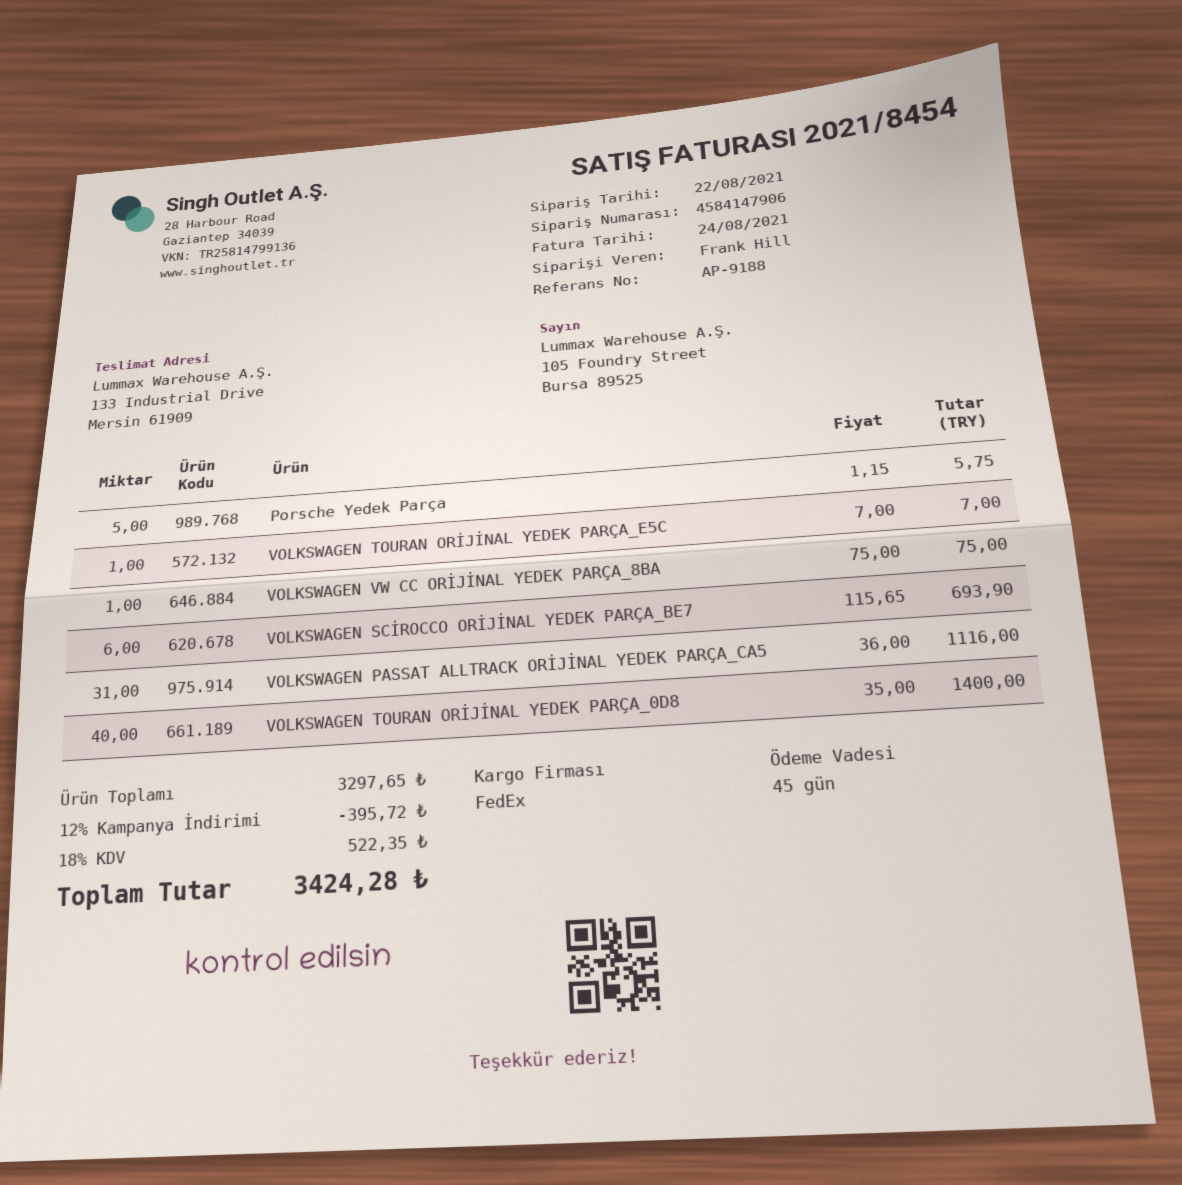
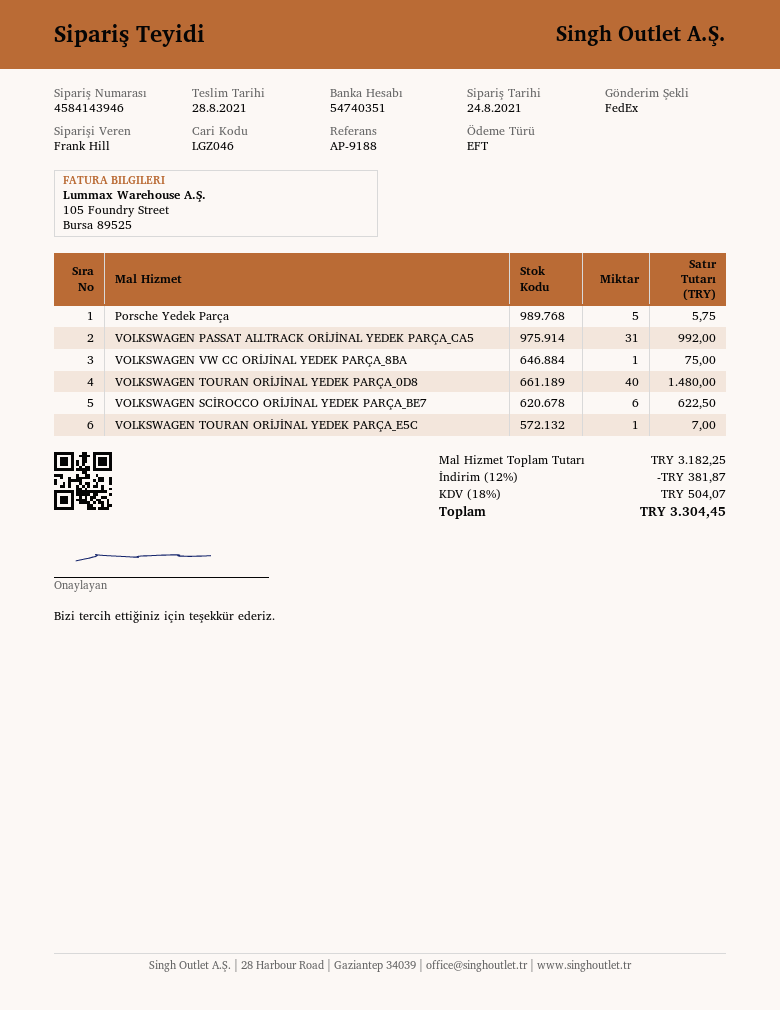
order number: 4584147906 -> 4584143946
order date: 2021-08-22 -> 2021-08-24
VOLKSWAGEN SCİROCCO ORİJİNAL YEDEK PARÇA_BE7: 6 for 693.90 -> 6 for 622.50
VOLKSWAGEN PASSAT ALLTRACK ORİJİNAL YEDEK PARÇA_CA5: 31 for 1116.00 -> 31 for 992.00
VOLKSWAGEN TOURAN ORİJİNAL YEDEK PARÇA_0D8: 40 for 1400.00 -> 40 for 1480.00
subtotal: 3297.65 -> 3182.25
discount: 12% = 395.72 -> 12% = 381.87
tax: 18% = 522.35 -> 18% = 504.07
total: 3424.28 -> 3304.45

